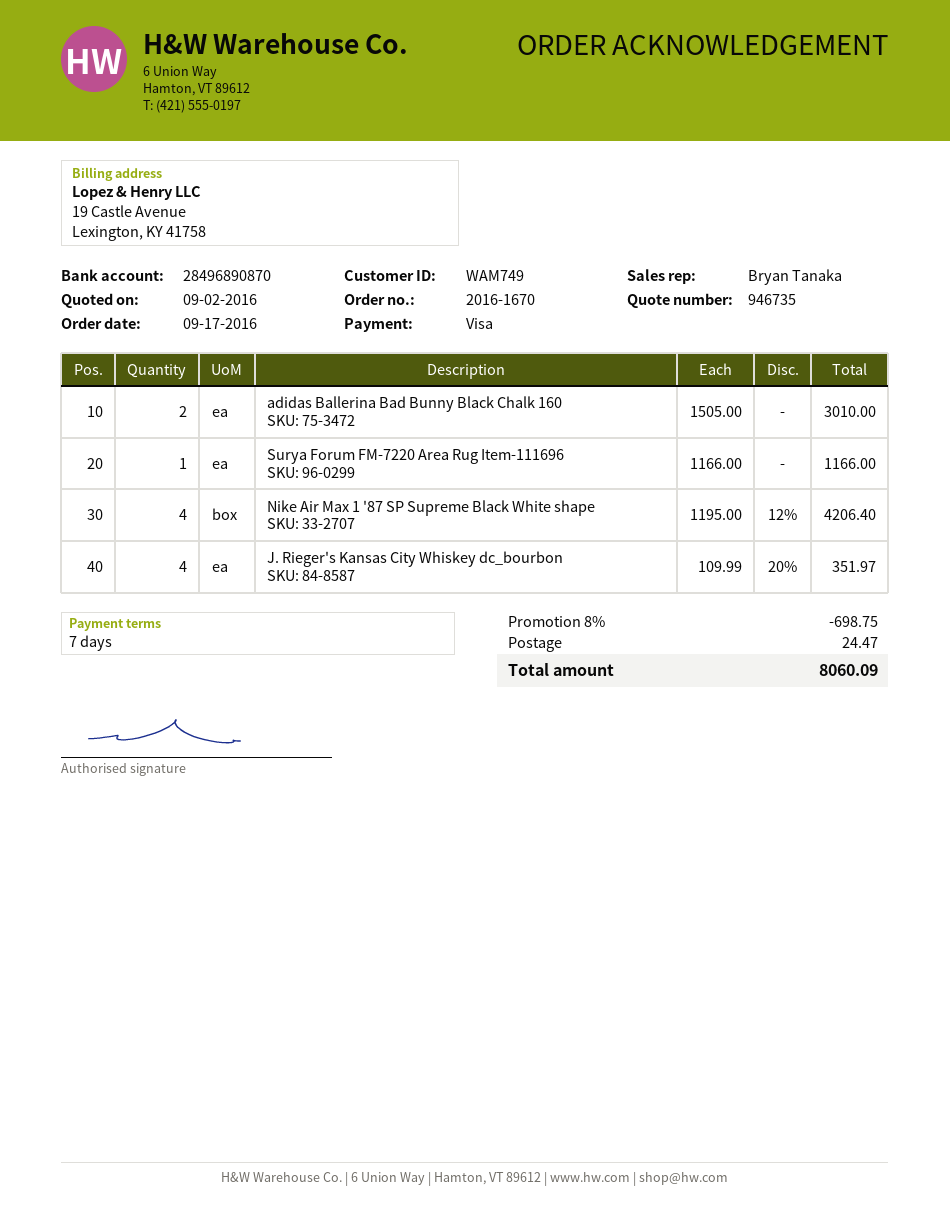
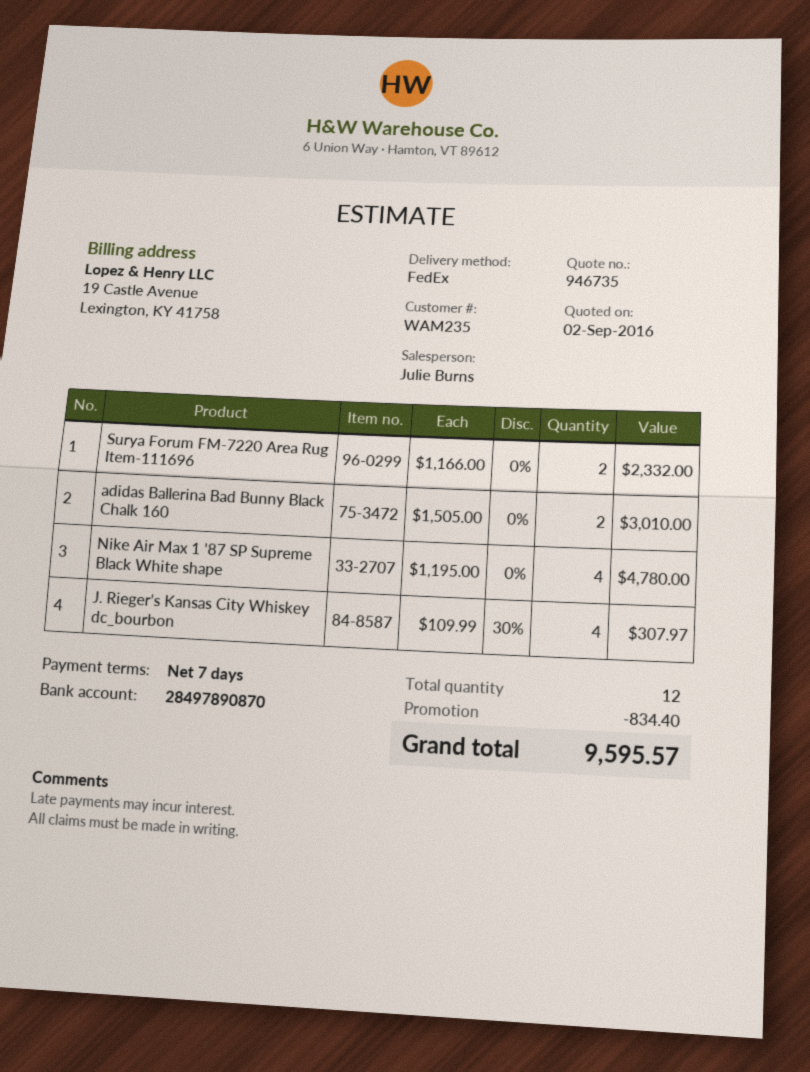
customer number: WAM749 -> WAM235
sales rep: Bryan Tanaka -> Julie Burns
bank account: 28496890870 -> 28497890870
Surya Forum FM-7220 Area Rug Item-111696: 1 x 1166.00 = 1166.00 -> 2 x 1166.00 = 2332.00
Nike Air Max 1 '87 SP Supreme Black White shape: 4 x 1195.00 - 12% = 4206.40 -> 4 x 1195.00 = 4780.00
J. Rieger's Kansas City Whiskey dc_bourbon: 4 x 109.99 - 20% = 351.97 -> 4 x 109.99 - 30% = 307.97
discount: 698.75 -> 834.40
shipping: 24.47 -> none
total: 8060.09 -> 9595.57

